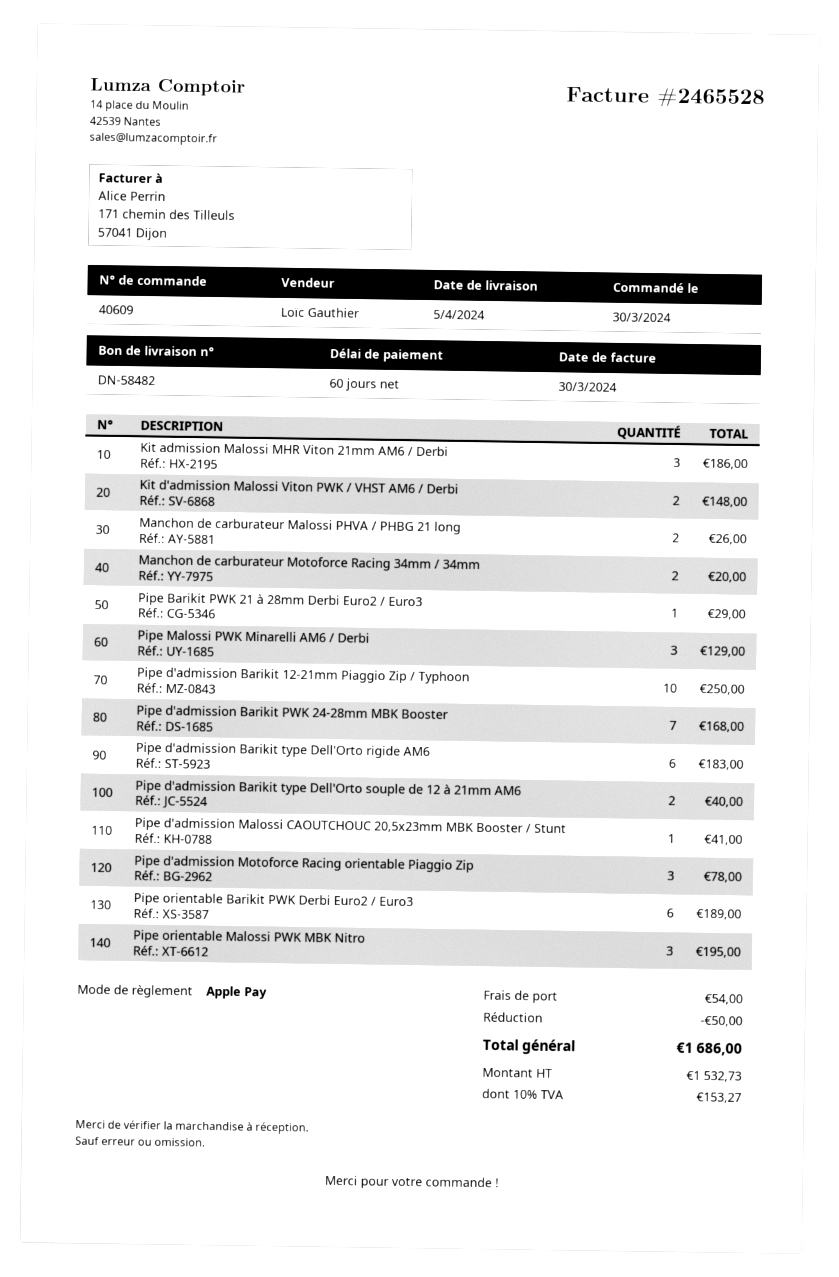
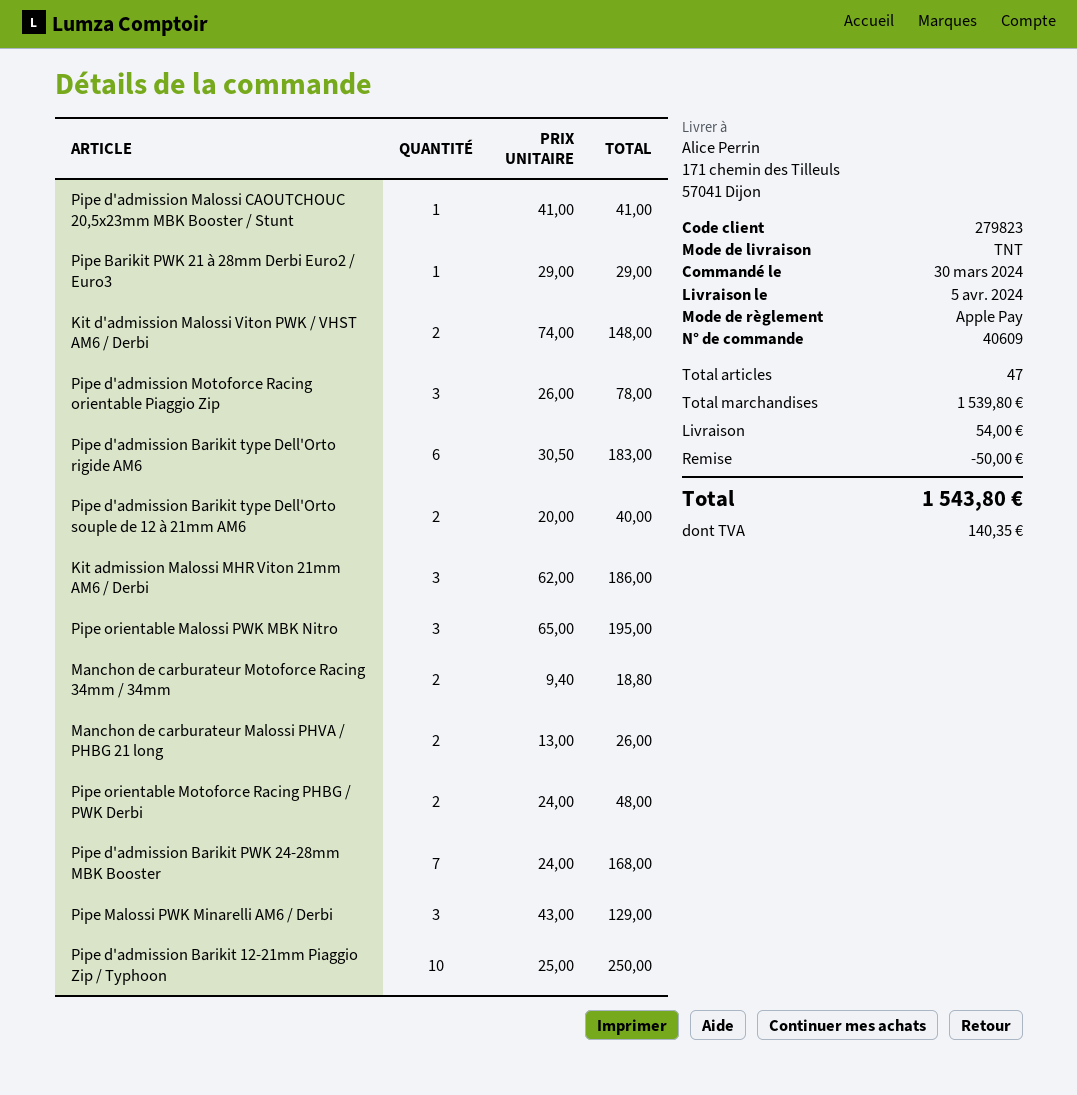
Manchon de carburateur Motoforce Racing 34mm / 34mm: 2 for 20.00 -> 2 for 18.80
Pipe orientable Barikit PWK Derbi Euro2 / Euro3: 6 for 189.00 -> none
Pipe orientable Motoforce Racing PHBG / PWK Derbi: none -> 2 for 48.00
tax: 153.27 -> 140.35
total: 1686.00 -> 1543.80

